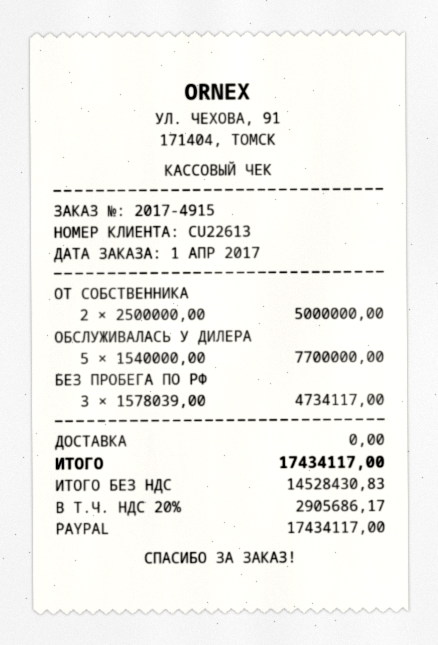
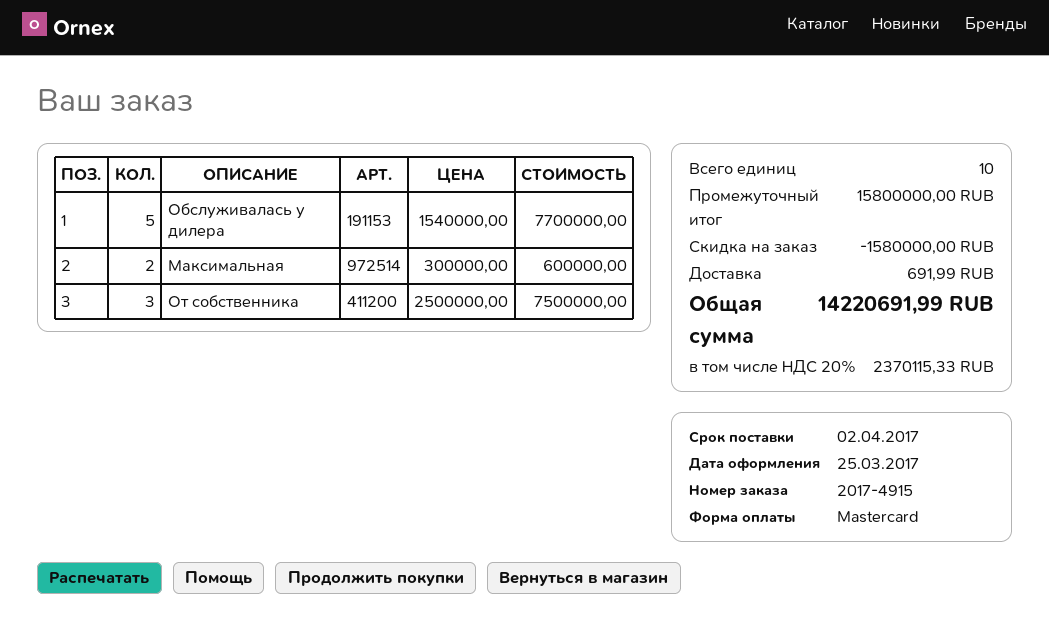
order date: 2017-04-01 -> 2017-03-25
payment method: PayPal -> Mastercard
ОТ СОБСТВЕННИКА: 2 x 2500000.00 = 5000000.00 -> 3 x 2500000.00 = 7500000.00
БЕЗ ПРОБЕГА ПО РФ: 3 x 1578039.00 = 4734117.00 -> none
Максимальная: none -> 2 x 300000.00 = 600000.00
discount: none -> 1580000.00
shipping: 0.00 -> 691.99
tax: 20% = 2905686.17 -> 20% = 2370115.33
total: 17434117.00 -> 14220691.99

